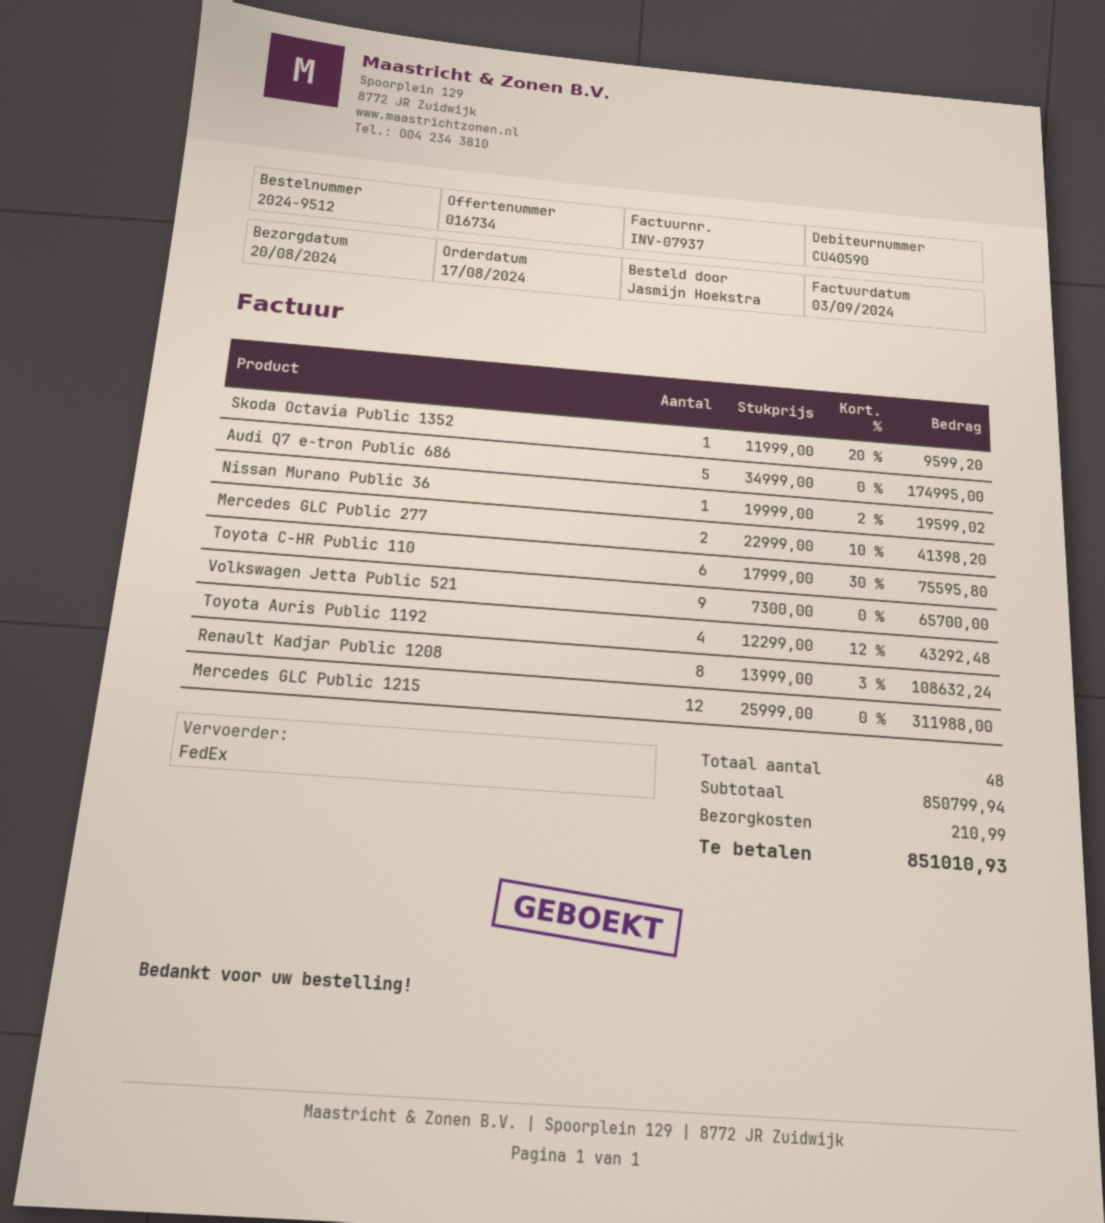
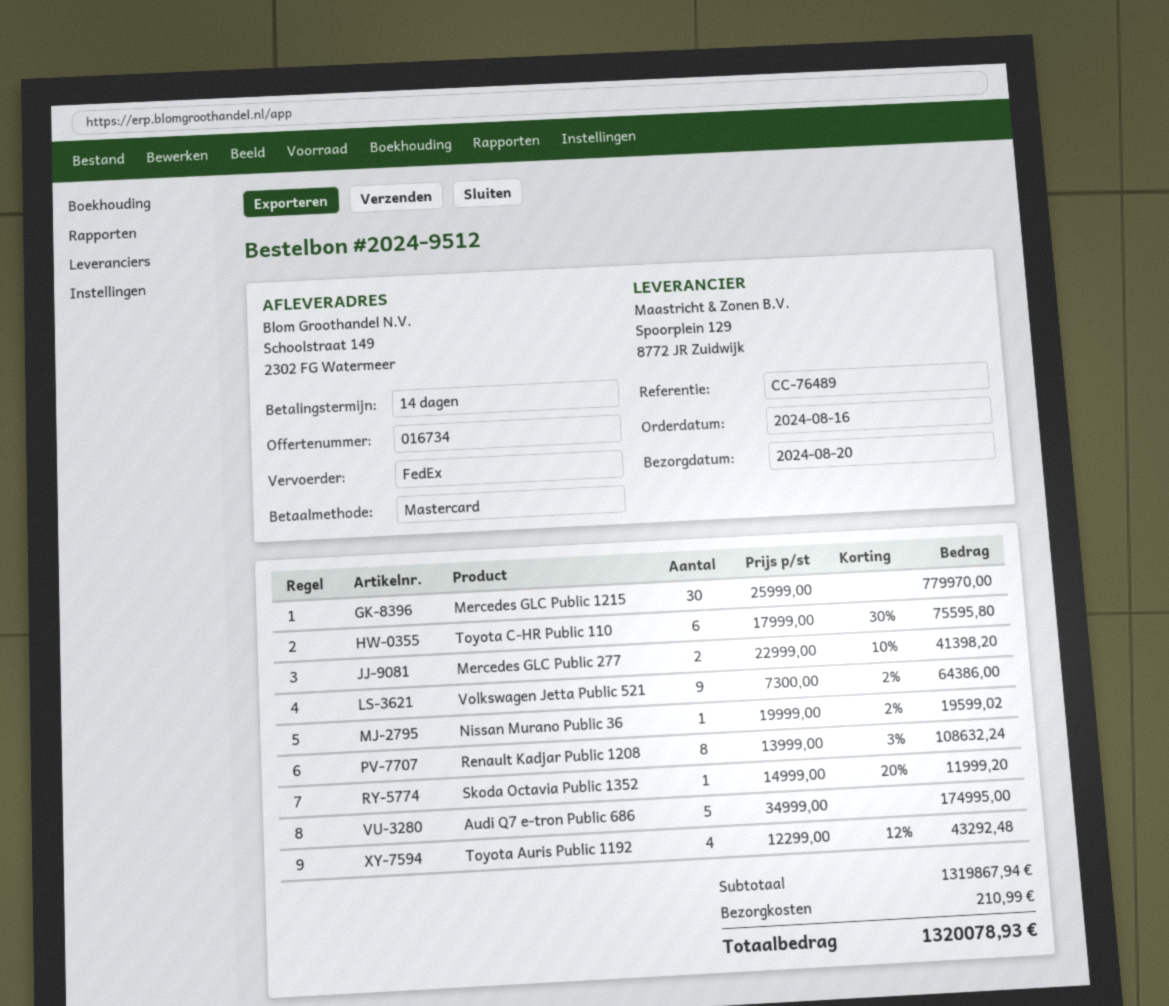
order date: 2024-08-17 -> 2024-08-16
Skoda Octavia Public 1352: 1 x 11999.00 - 20% = 9599.20 -> 1 x 14999.00 - 20% = 11999.20
Volkswagen Jetta Public 521: 9 x 7300.00 = 65700.00 -> 9 x 7300.00 - 2% = 64386.00
Mercedes GLC Public 1215: 12 x 25999.00 = 311988.00 -> 30 x 25999.00 = 779970.00
subtotal: 850799.94 -> 1319867.94
total: 851010.93 -> 1320078.93

